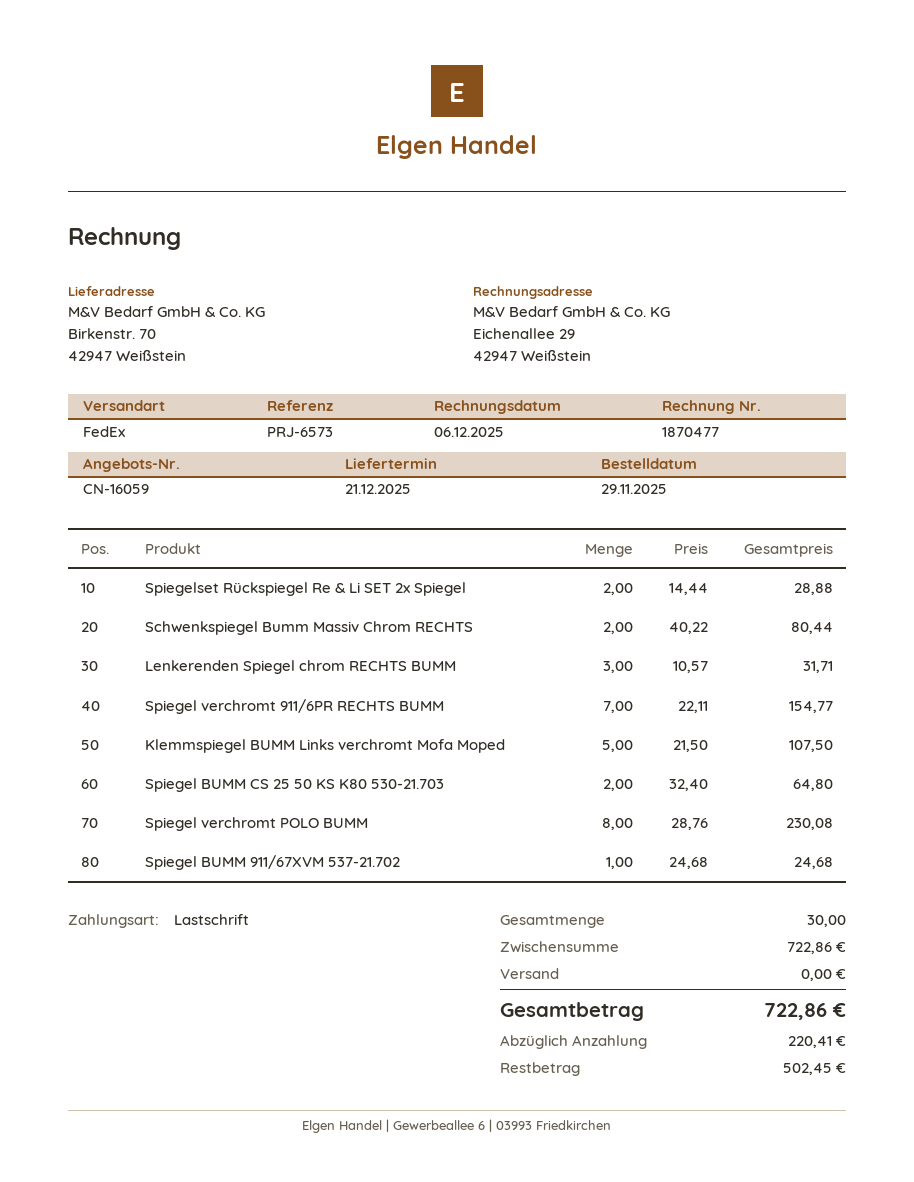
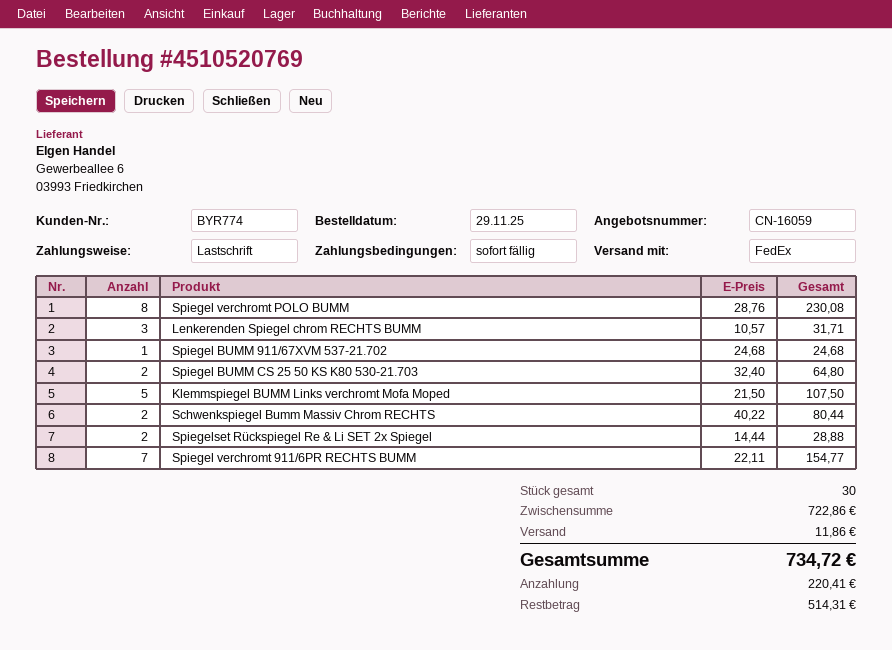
shipping: 0.00 -> 11.86
total: 722.86 -> 734.72
balance: 502.45 -> 514.31

